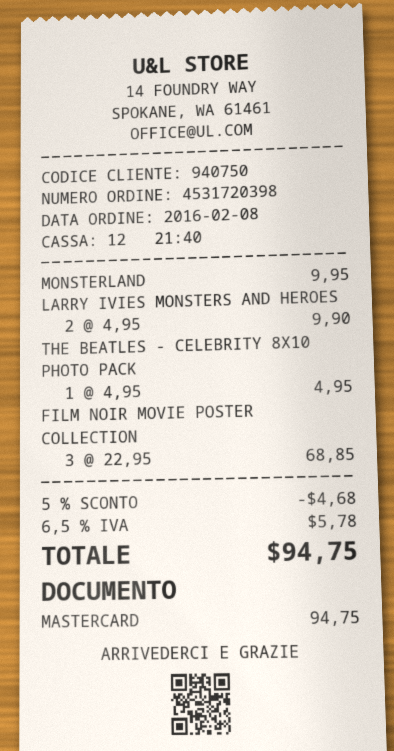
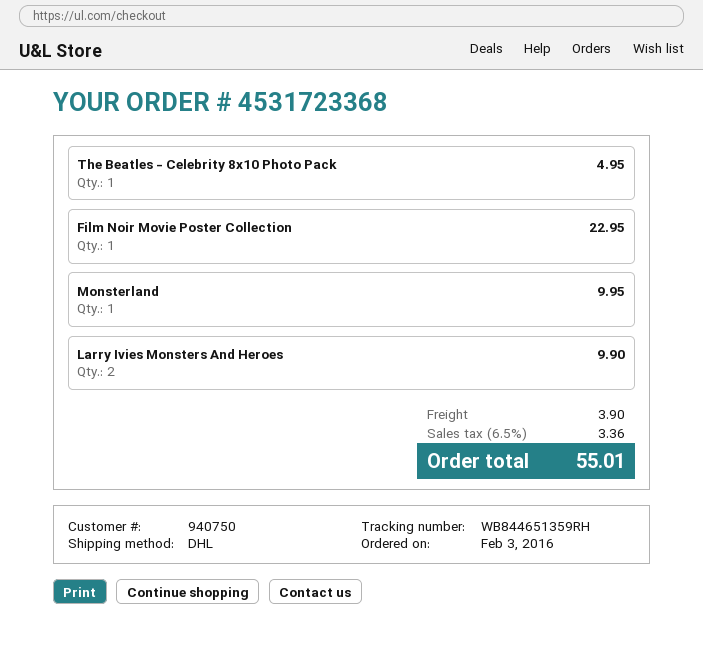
order number: 4531720398 -> 4531723368
order date: 2016-02-08 -> 2016-02-03
FILM NOIR MOVIE POSTER COLLECTION: 3 for 68.85 -> 1 for 22.95
discount: 5% = 4.68 -> none
shipping: none -> 3.90
tax: 6.5% = 5.78 -> 6.5% = 3.36
total: 94.75 -> 55.01

